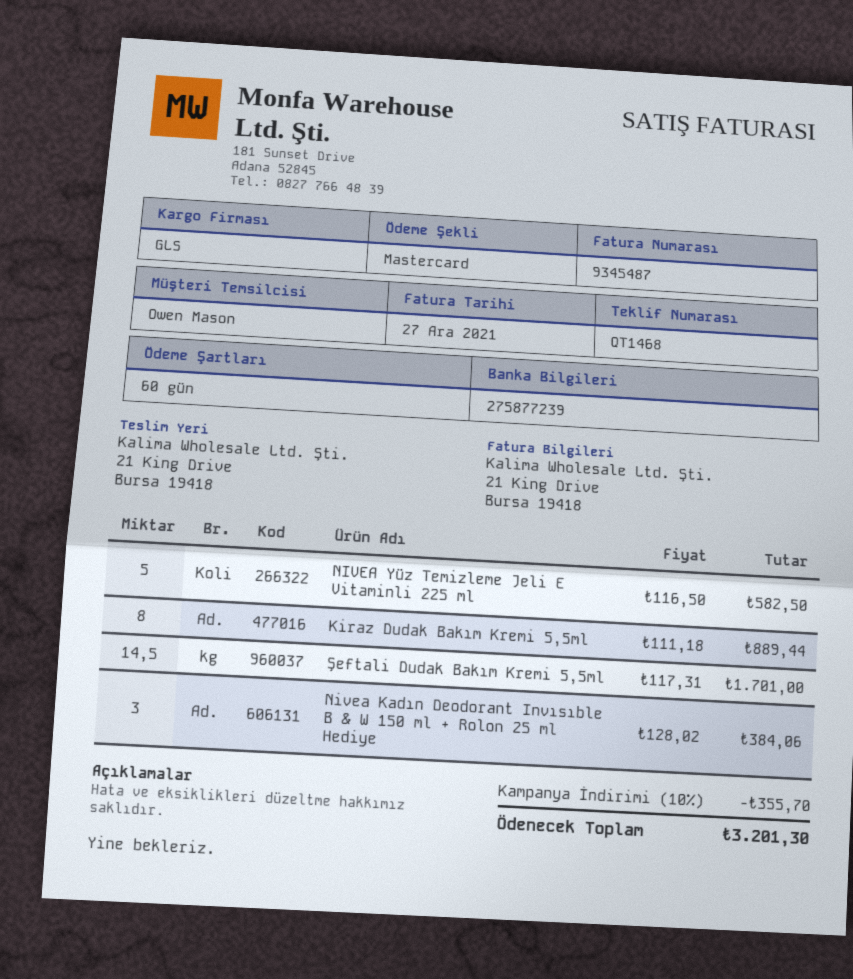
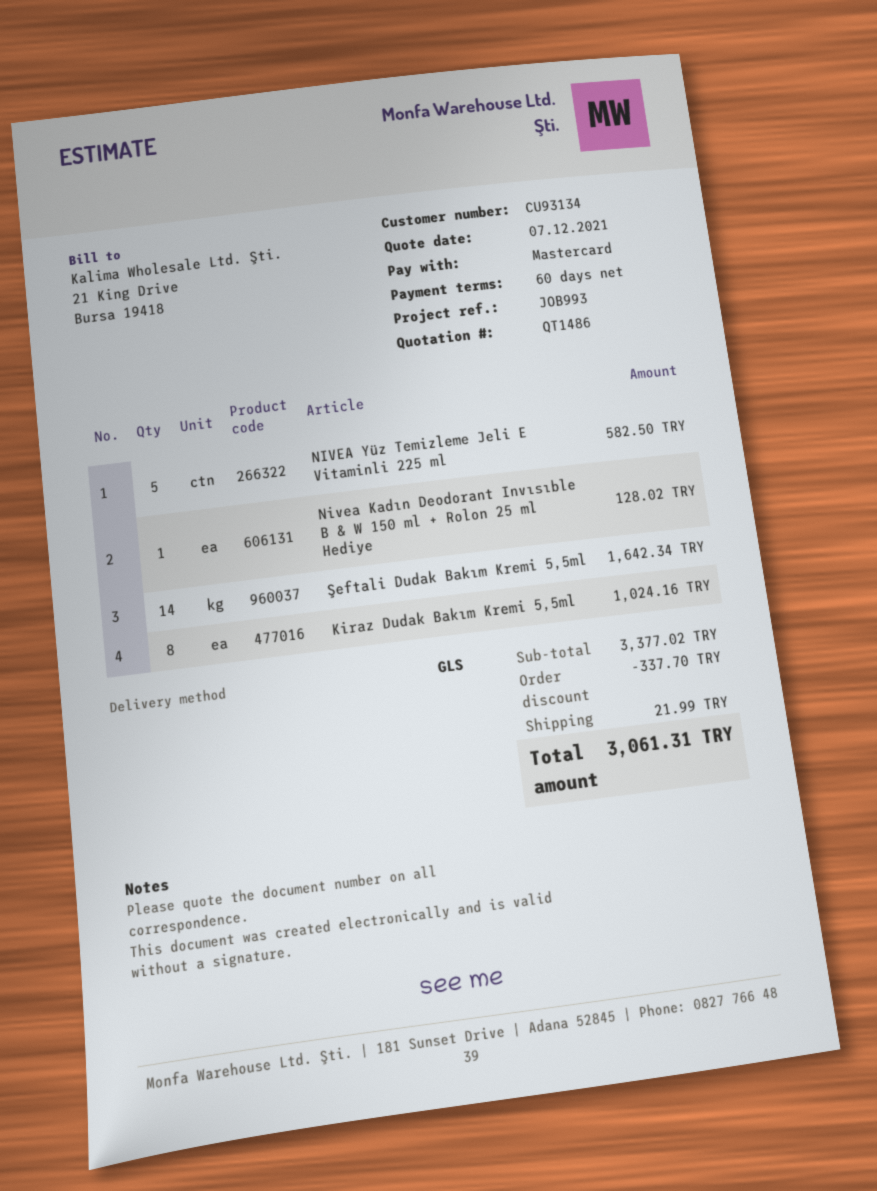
quote number: QT1468 -> QT1486
Kiraz Dudak Bakım Kremi 5,5ml: 8 for 889.44 -> 8 for 1024.16
Şeftali Dudak Bakım Kremi 5,5ml: 14.5 for 1701.00 -> 14 for 1642.34
Nivea Kadın Deodorant Invısıble B & W 150 ml + Rolon 25 ml Hediye: 3 for 384.06 -> 1 for 128.02
discount: 355.70 -> 337.70
shipping: none -> 21.99
total: 3201.30 -> 3061.31

